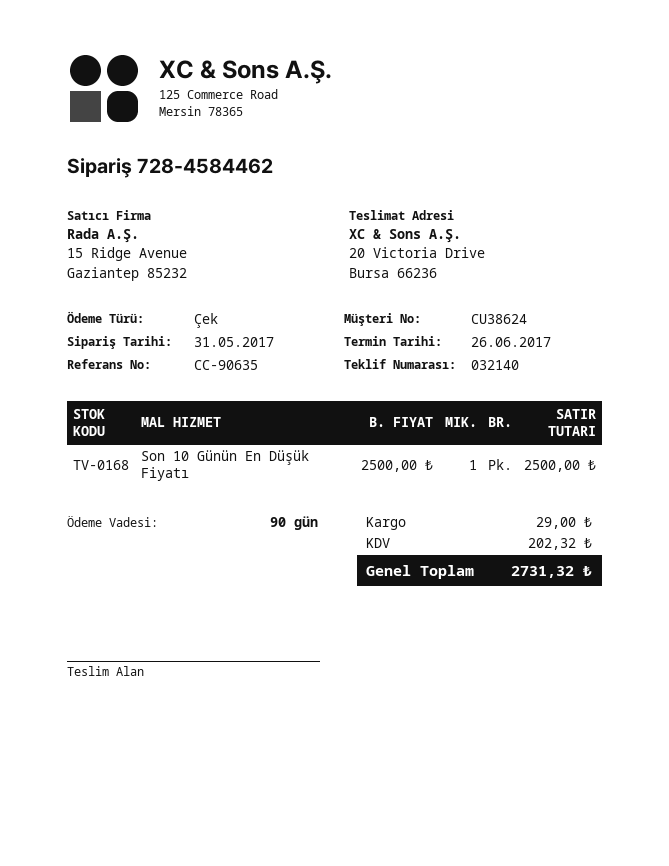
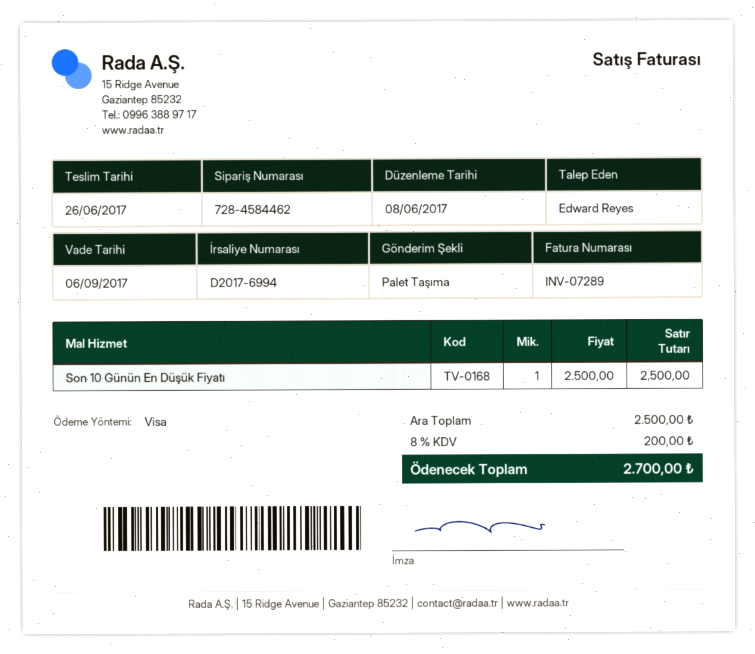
payment method: cheque -> Visa
shipping: 29.00 -> none
tax: 202.32 -> 200.00
total: 2731.32 -> 2700.00

